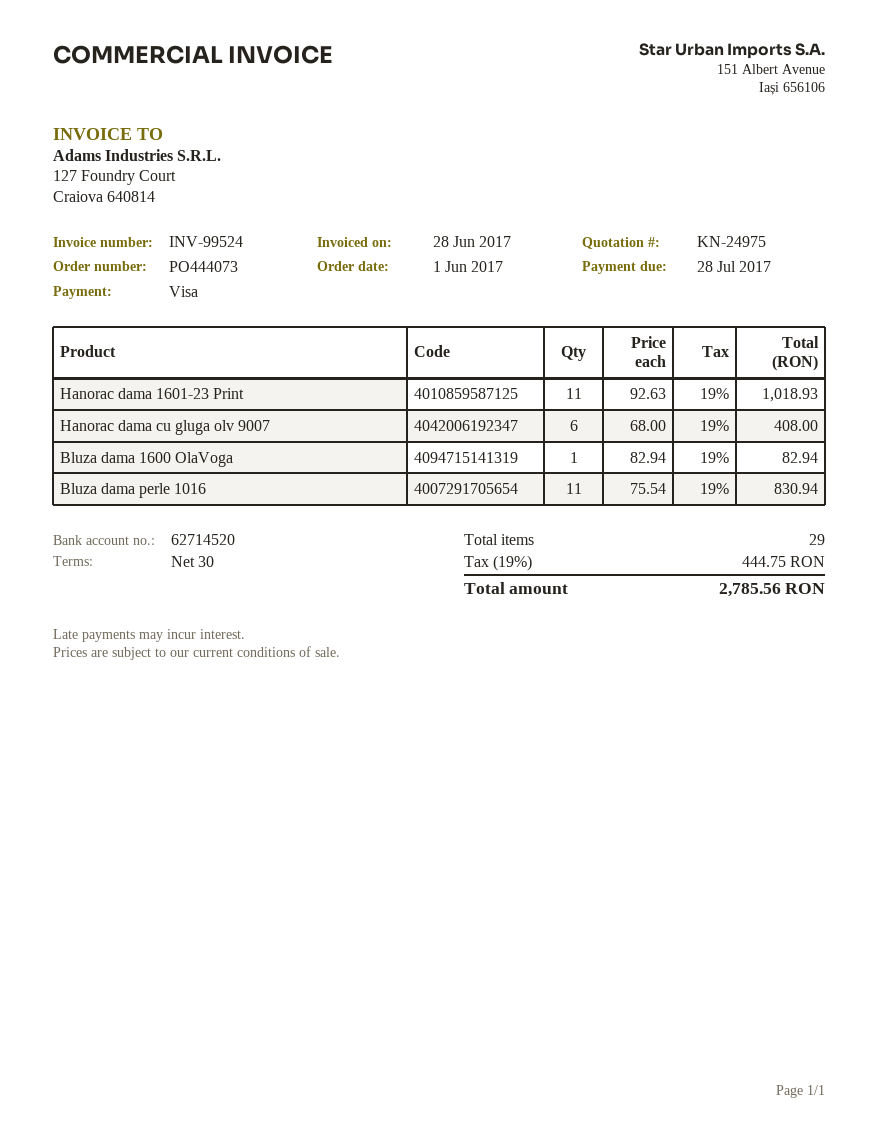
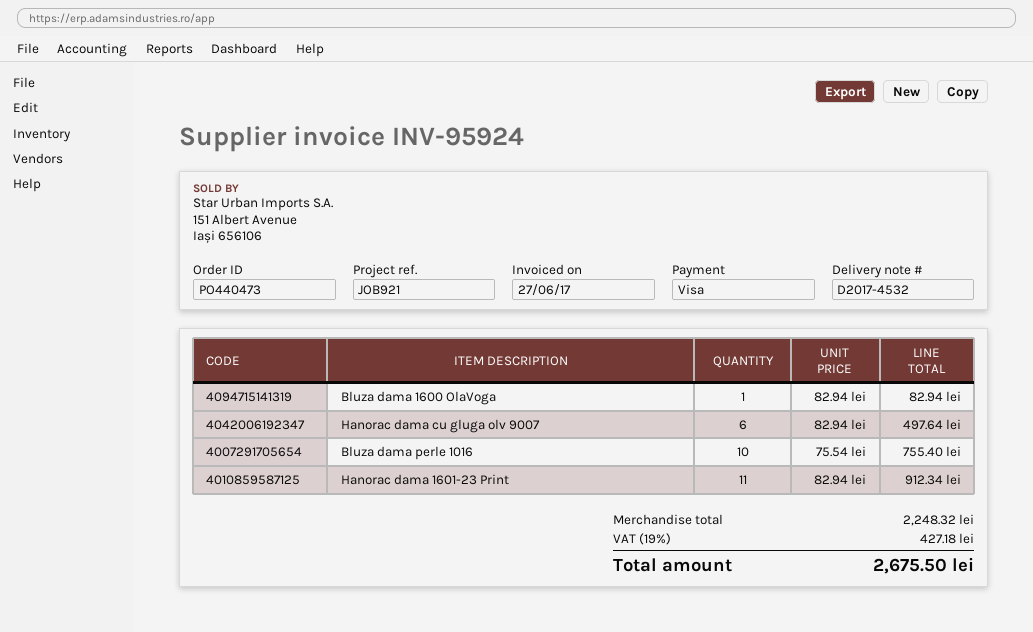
order number: PO444073 -> PO440473
invoice number: INV-99524 -> INV-95924
invoice date: 2017-06-28 -> 2017-06-27
Hanorac dama 1601-23 Print: 11 x 92.63 = 1018.93 -> 11 x 82.94 = 912.34
Hanorac dama cu gluga olv 9007: 6 x 68.00 = 408.00 -> 6 x 82.94 = 497.64
Bluza dama perle 1016: 11 x 75.54 = 830.94 -> 10 x 75.54 = 755.40
tax: 19% = 444.75 -> 19% = 427.18
total: 2785.56 -> 2675.50

